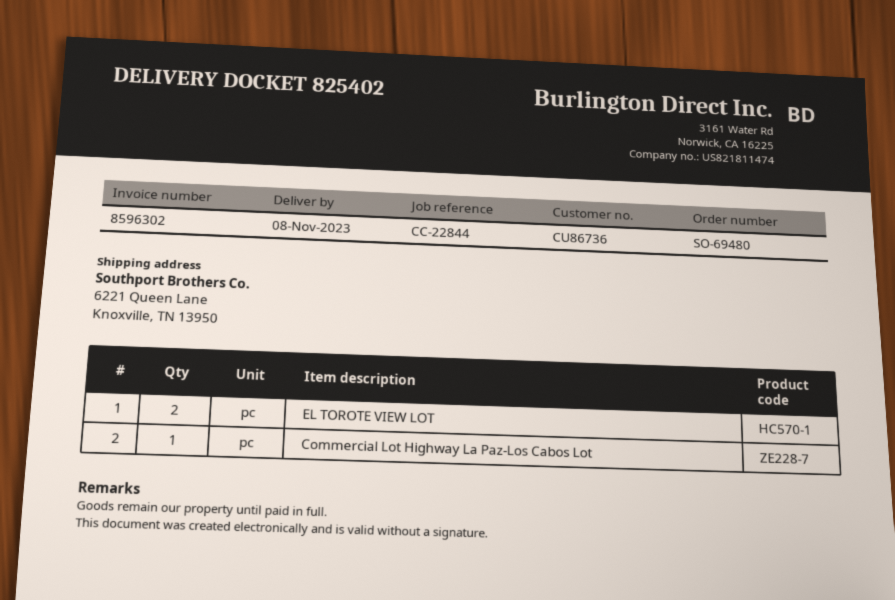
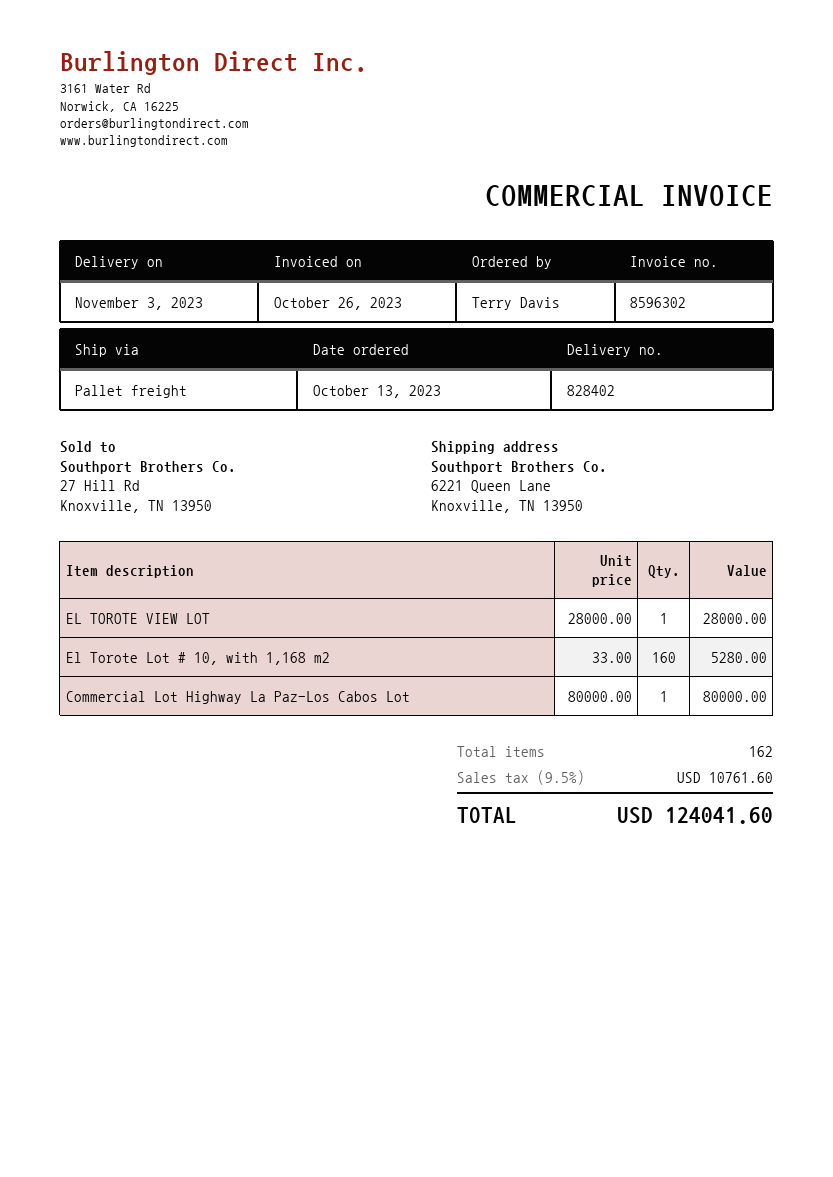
delivery note number: 825402 -> 828402
delivery date: 2023-11-08 -> 2023-11-03
EL TOROTE VIEW LOT: 2 -> 1
El Torote Lot # 10, with 1,168 m2: none -> 160

